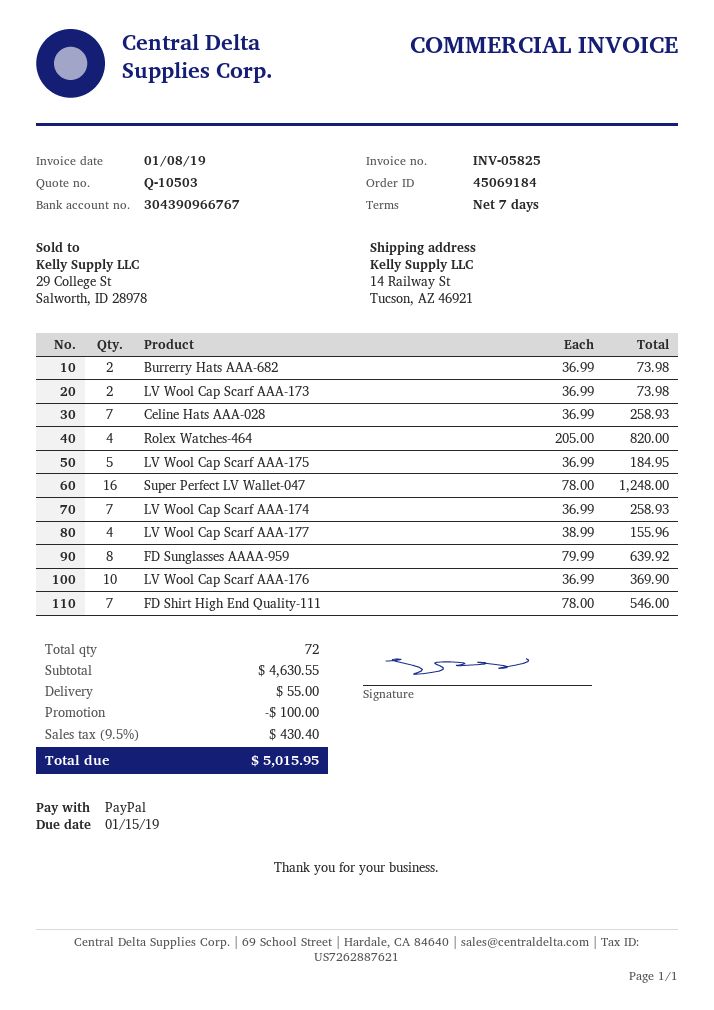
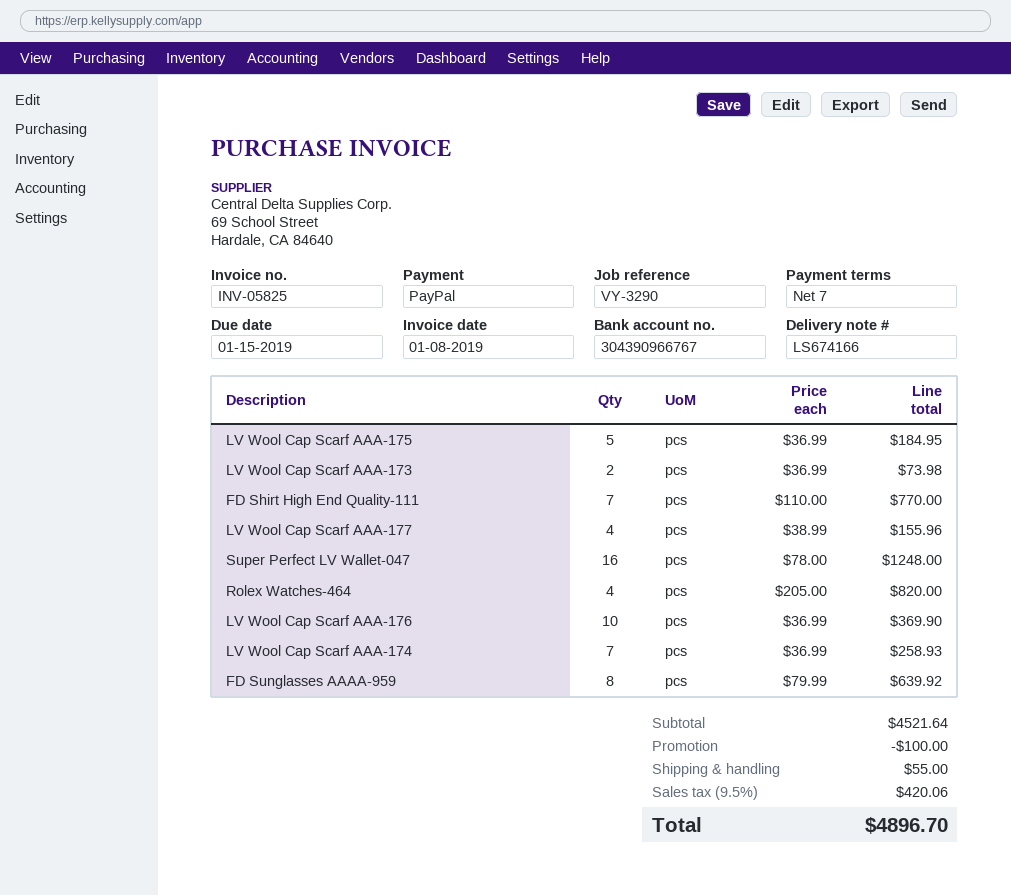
Burrerry Hats AAA-682: 2 x 36.99 = 73.98 -> none
Celine Hats AAA-028: 7 x 36.99 = 258.93 -> none
FD Shirt High End Quality-111: 7 x 78.00 = 546.00 -> 7 x 110.00 = 770.00
subtotal: 4630.55 -> 4521.64
tax: 9.5% = 430.40 -> 9.5% = 420.06
total: 5015.95 -> 4896.70

